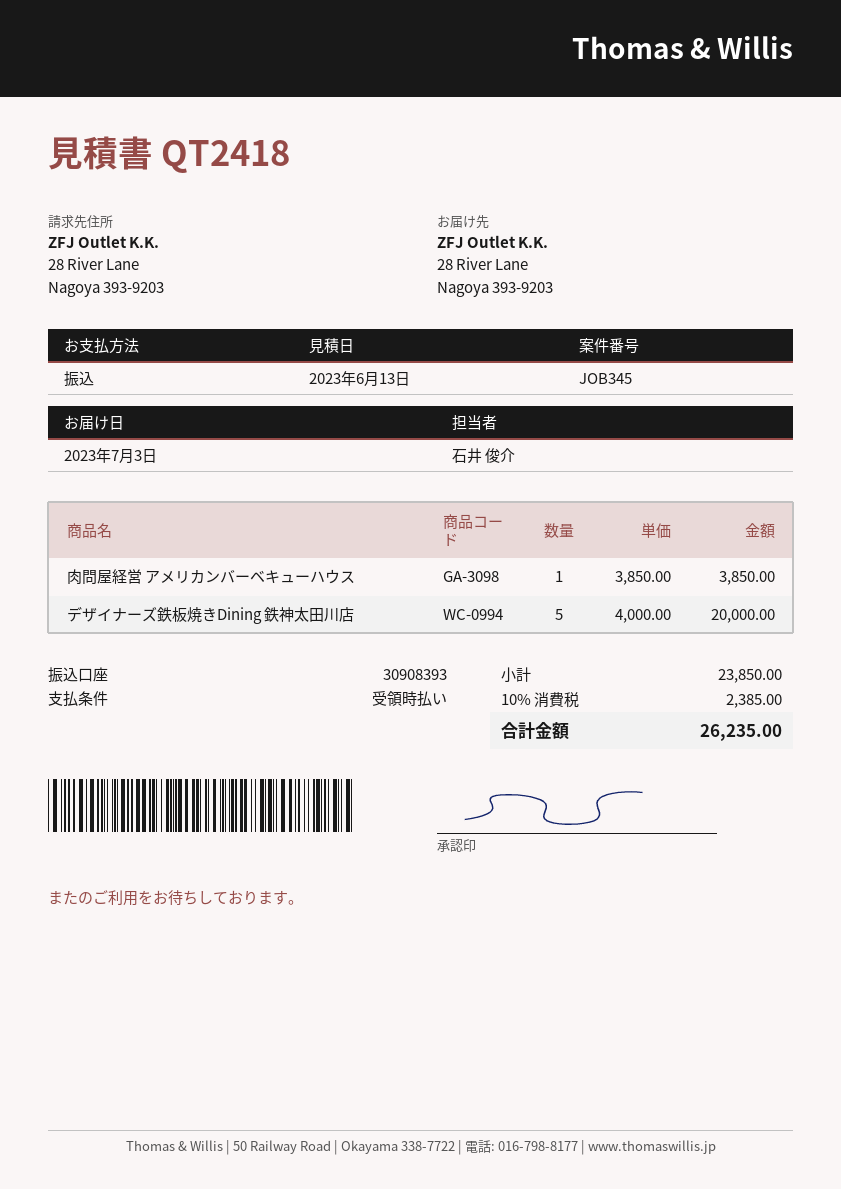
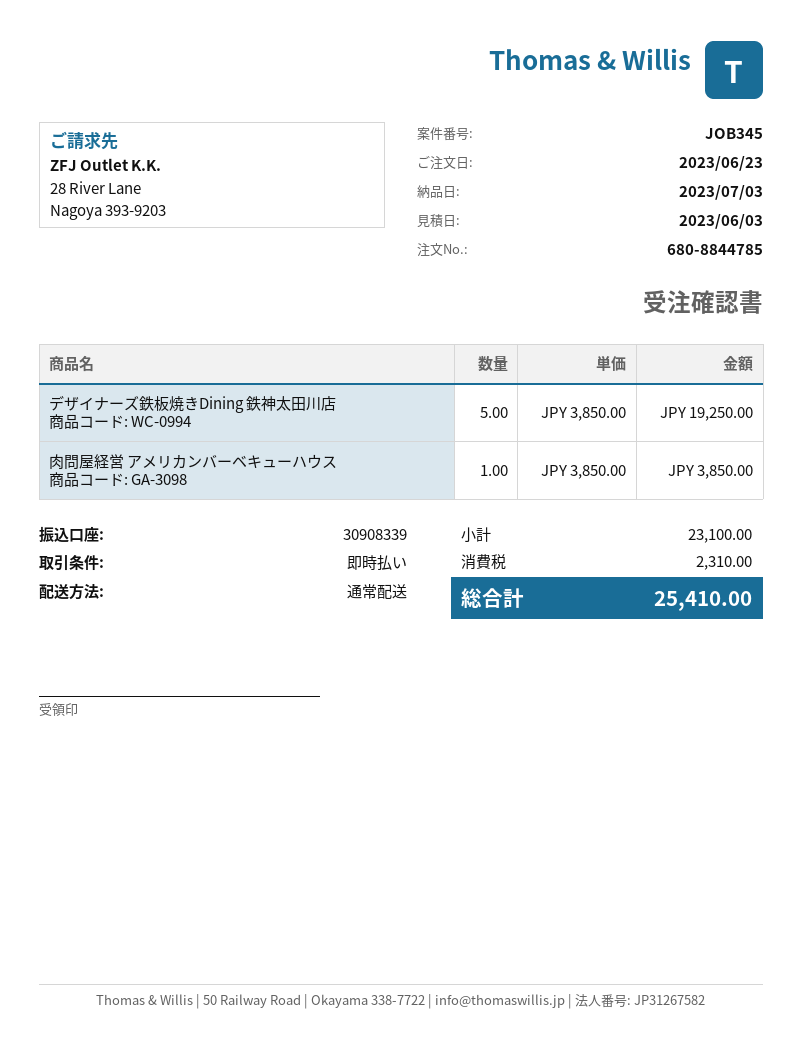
quote date: 2023-06-13 -> 2023-06-03
bank account: 30908393 -> 30908339
デザイナーズ鉄板焼きDining 鉄神太田川店: 5 x 4000.00 = 20000.00 -> 5 x 3850.00 = 19250.00
subtotal: 23850.00 -> 23100.00
tax: 2385.00 -> 2310.00
total: 26235.00 -> 25410.00

